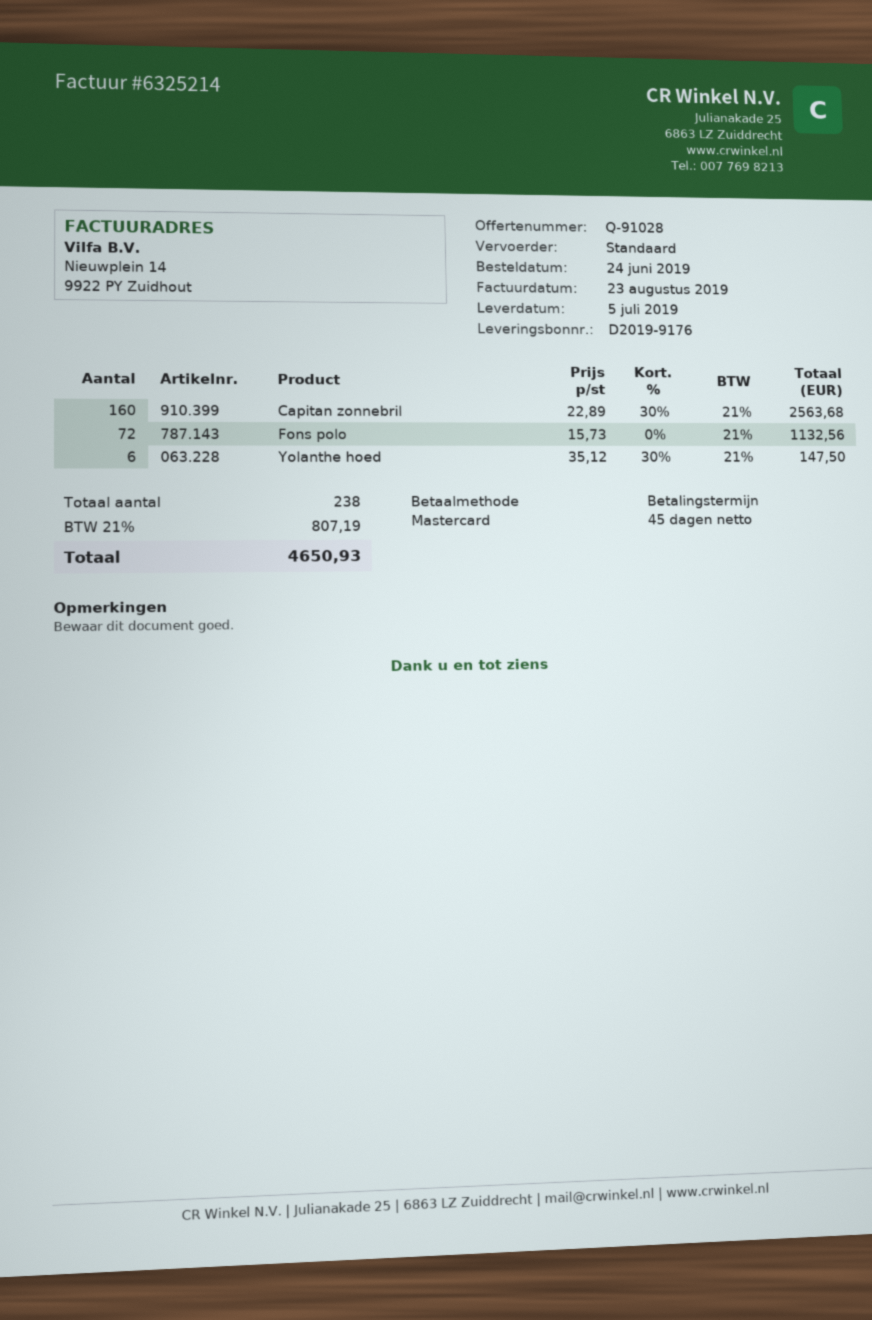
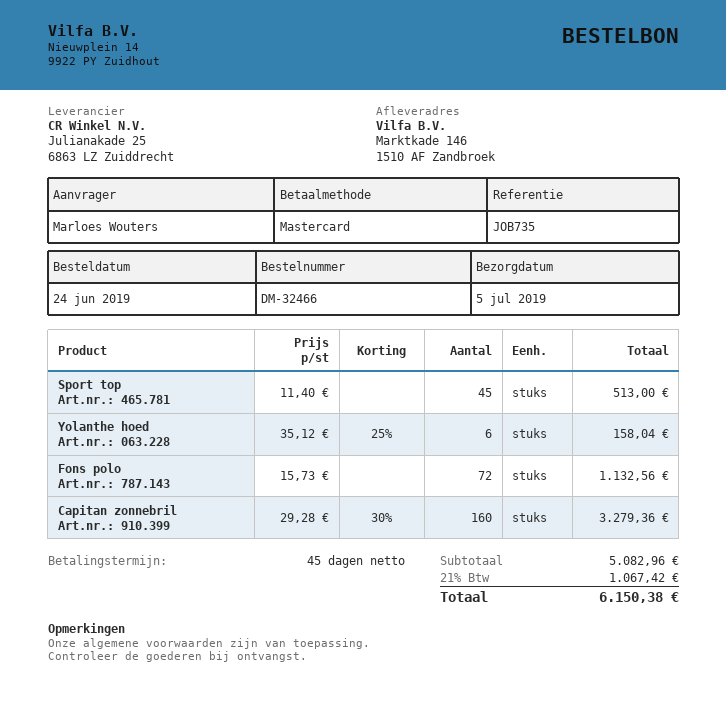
Capitan zonnebril: 160 x 22.89 - 30% = 2563.68 -> 160 x 29.28 - 30% = 3279.36
Yolanthe hoed: 6 x 35.12 - 30% = 147.50 -> 6 x 35.12 - 25% = 158.04
Sport top: none -> 45 x 11.40 = 513.00
tax: 21% = 807.19 -> 21% = 1067.42
total: 4650.93 -> 6150.38

